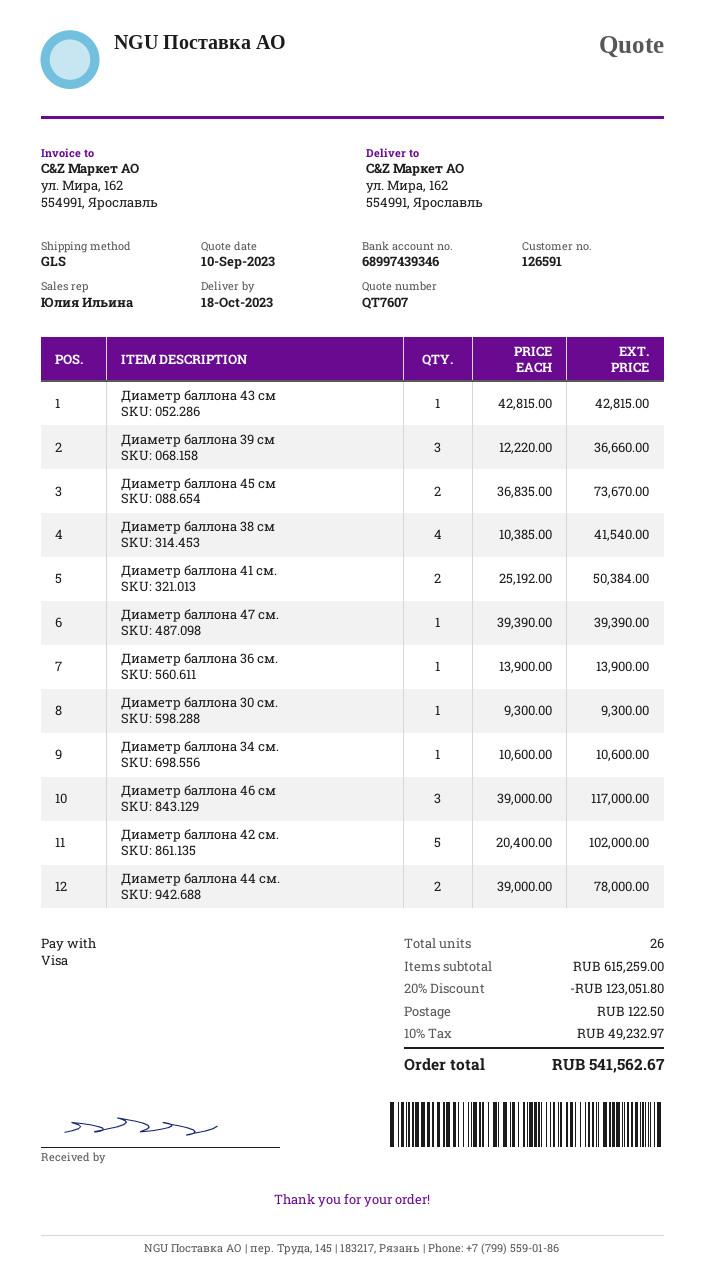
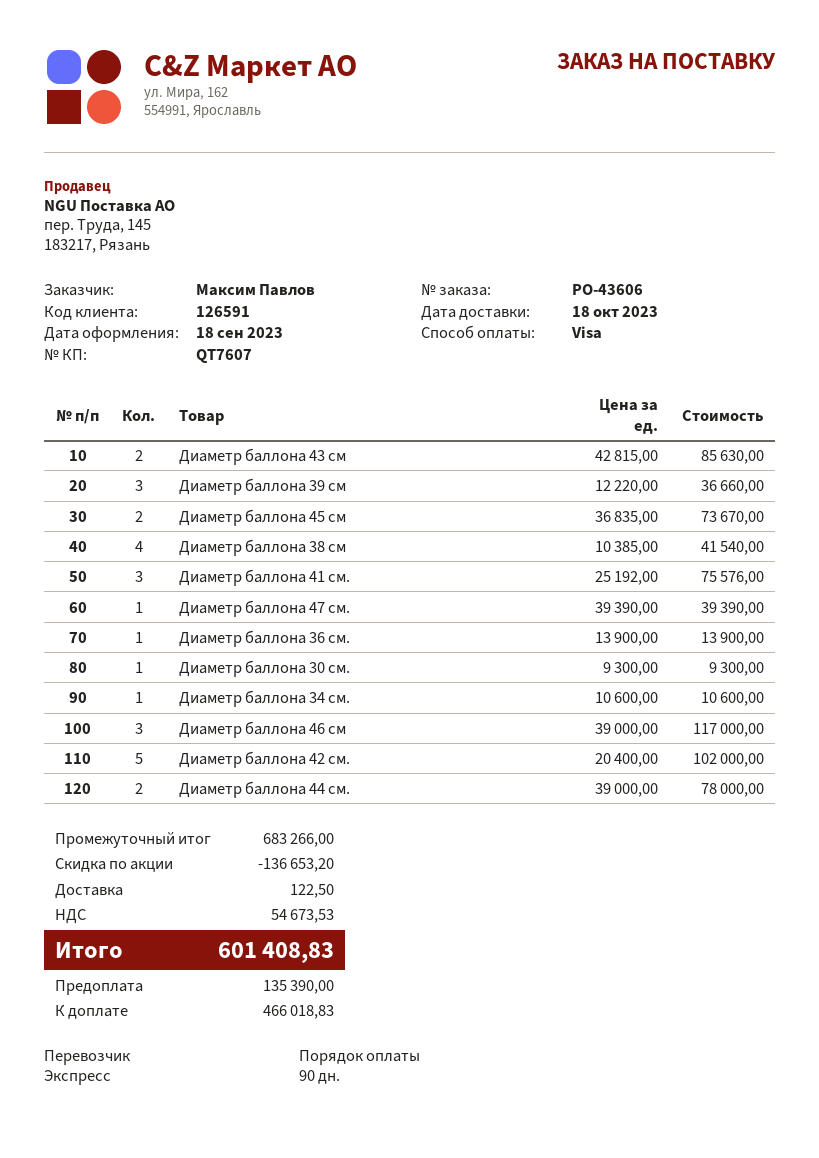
shipping method: GLS -> express
Диаметр баллона 43 см: 1 x 42815.00 = 42815.00 -> 2 x 42815.00 = 85630.00
Диаметр баллона 41 см.: 2 x 25192.00 = 50384.00 -> 3 x 25192.00 = 75576.00
subtotal: 615259.00 -> 683266.00
discount: 123051.80 -> 136653.20
tax: 49232.97 -> 54673.53
total: 541562.67 -> 601408.83

